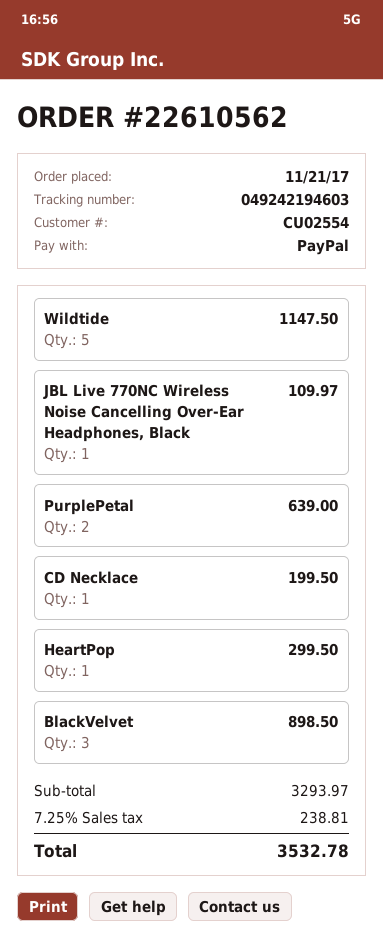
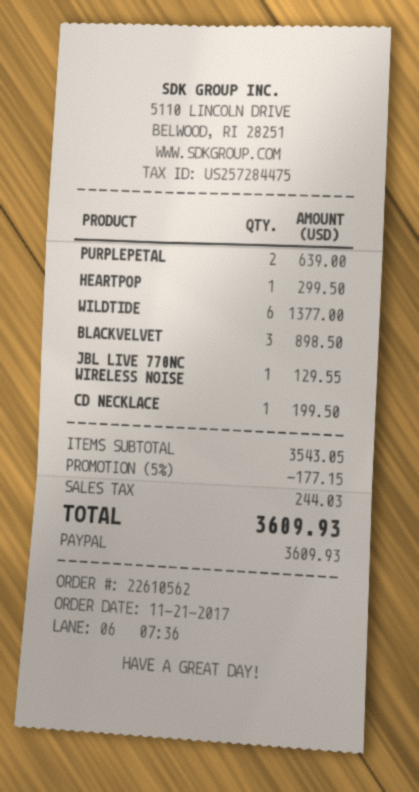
Wildtide: 5 for 1147.50 -> 6 for 1377.00
JBL Live 770NC Wireless Noise Cancelling Over-Ear Headphones, Black: 1 for 109.97 -> 1 for 129.55
subtotal: 3293.97 -> 3543.05
discount: none -> 5% = 177.15
tax: 238.81 -> 244.03
total: 3532.78 -> 3609.93

